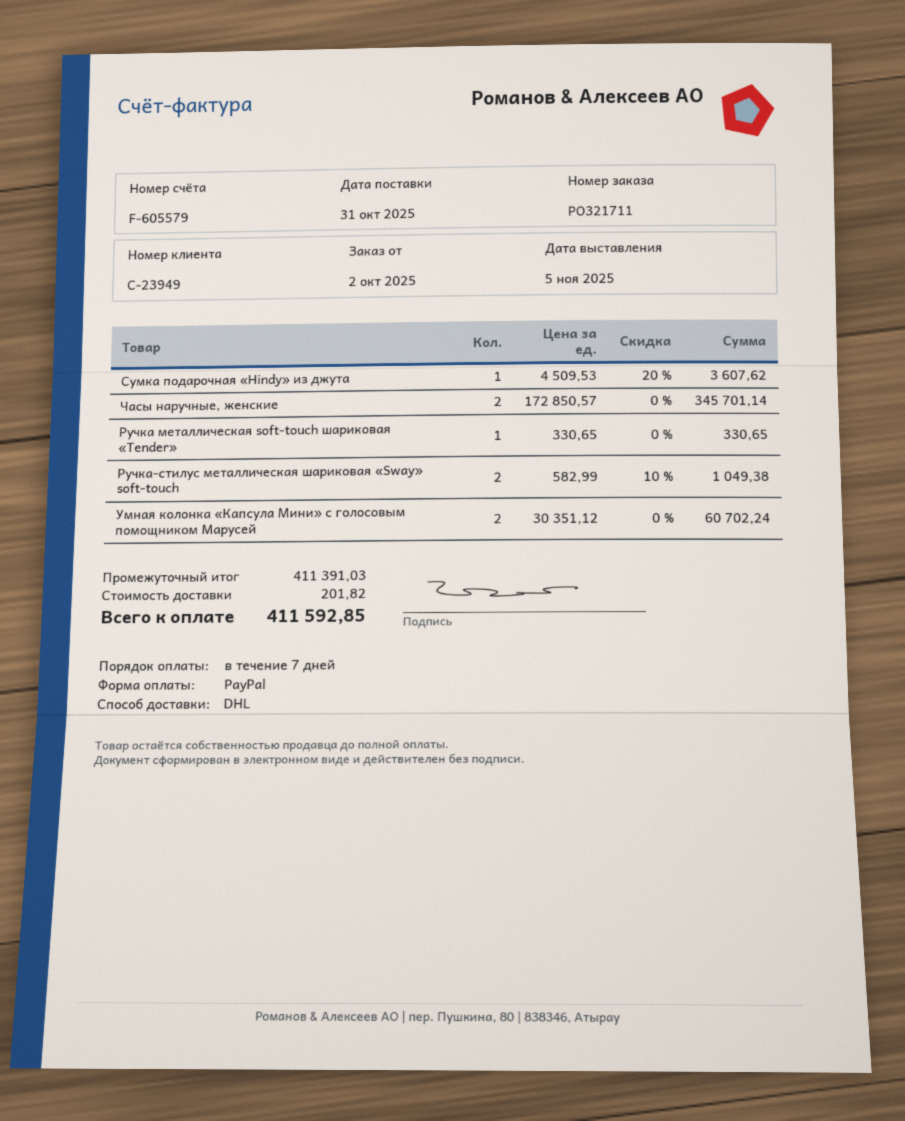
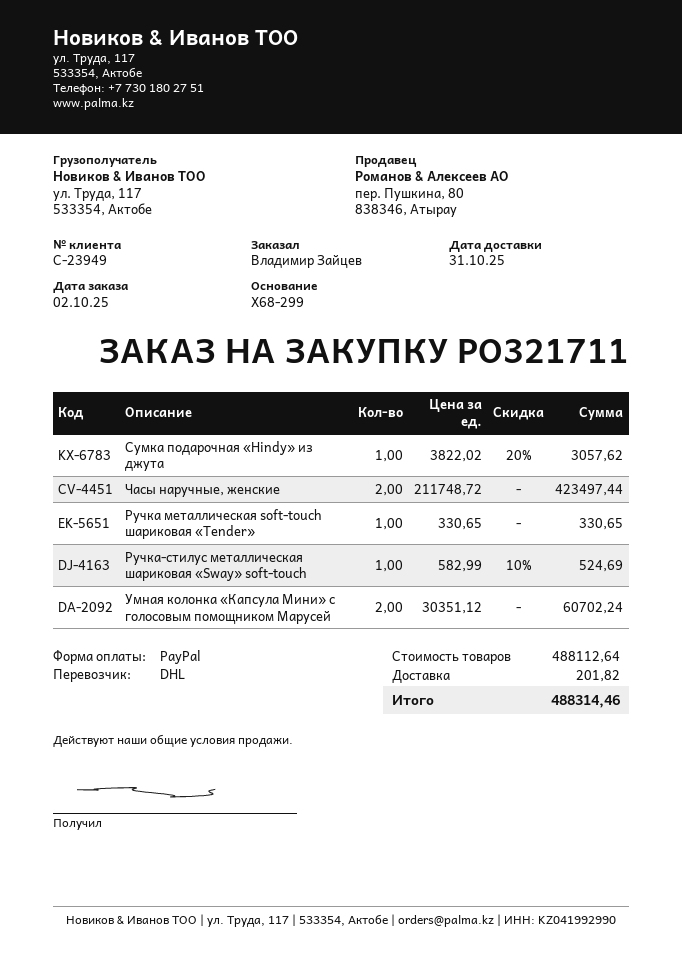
Сумка подарочная «Hindy» из джута: 1 x 4509.53 - 20% = 3607.62 -> 1 x 3822.02 - 20% = 3057.62
Часы наручные, женские: 2 x 172850.57 = 345701.14 -> 2 x 211748.72 = 423497.44
Ручка-стилус металлическая шариковая «Sway» soft-touch: 2 x 582.99 - 10% = 1049.38 -> 1 x 582.99 - 10% = 524.69
subtotal: 411391.03 -> 488112.64
total: 411592.85 -> 488314.46

